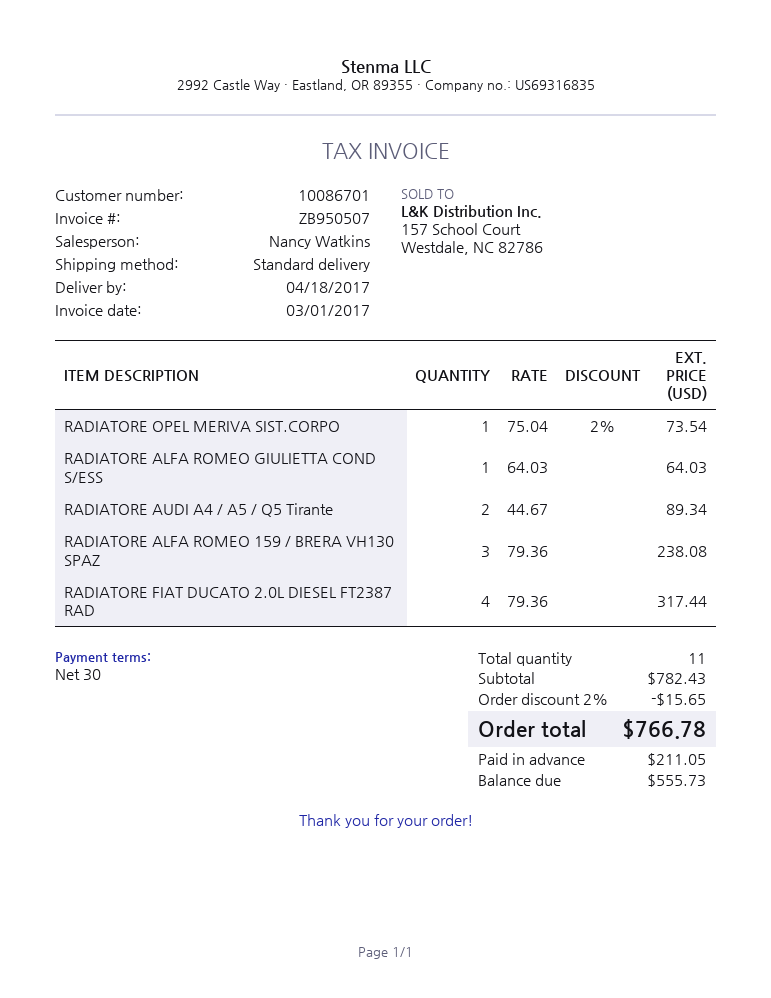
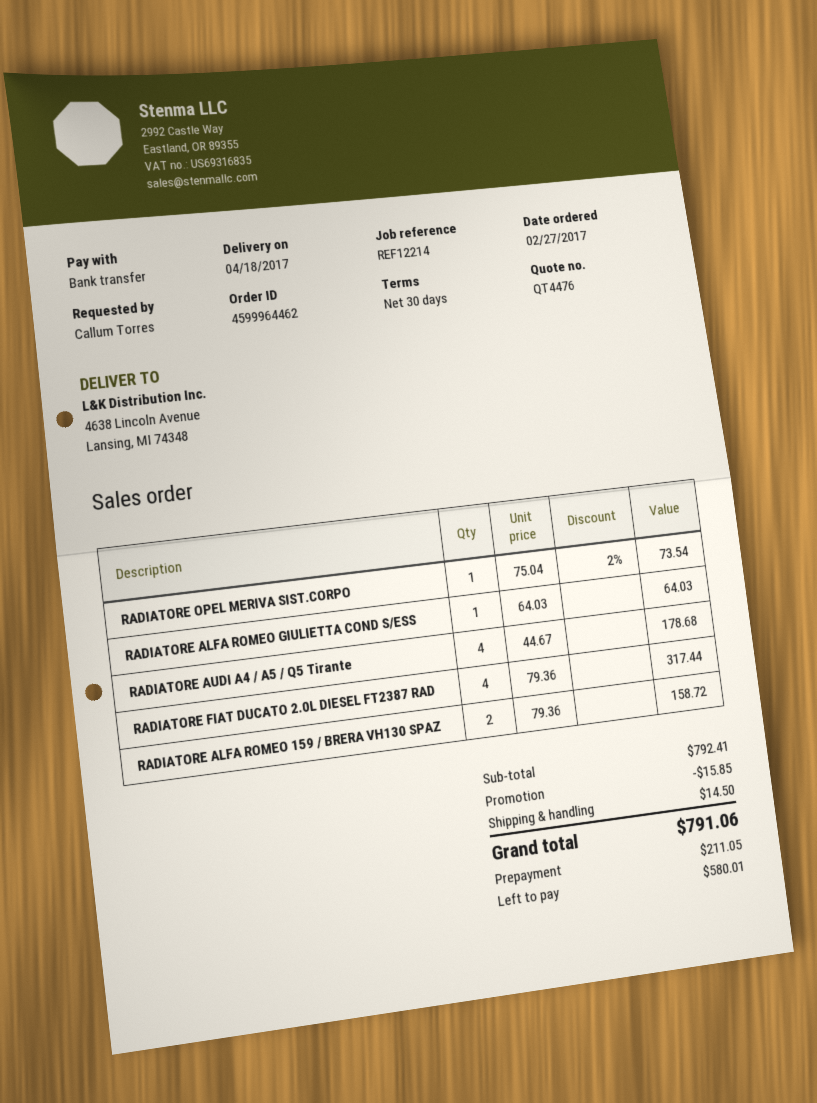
RADIATORE AUDI A4 / A5 / Q5 Tirante: 2 x 44.67 = 89.34 -> 4 x 44.67 = 178.68
RADIATORE ALFA ROMEO 159 / BRERA VH130 SPAZ: 3 x 79.36 = 238.08 -> 2 x 79.36 = 158.72
subtotal: 782.43 -> 792.41
discount: 15.65 -> 15.85
shipping: none -> 14.50
total: 766.78 -> 791.06
balance: 555.73 -> 580.01

